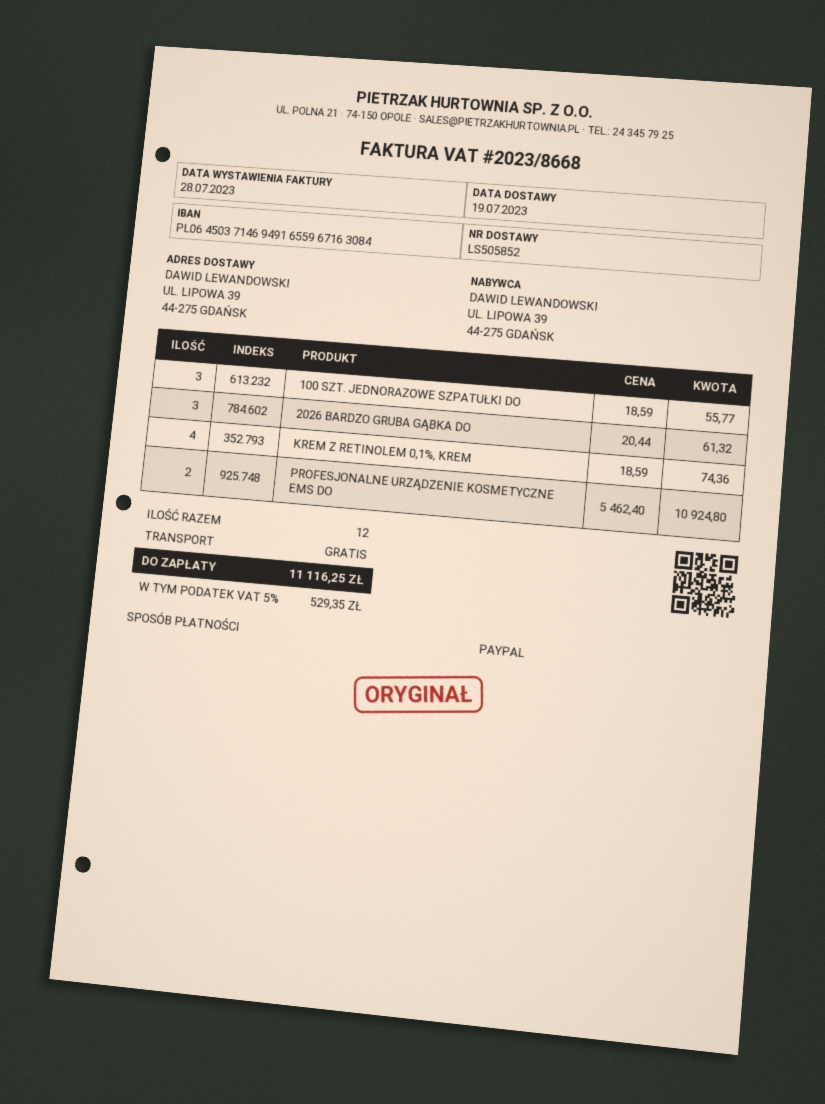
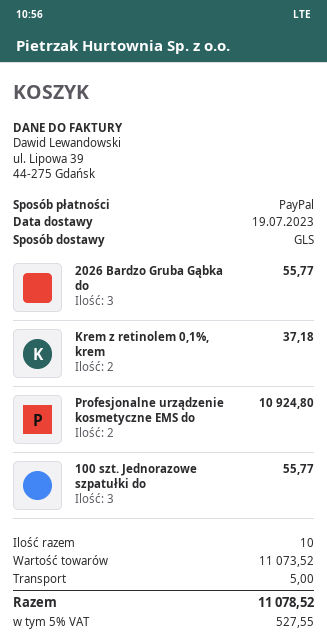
2026 BARDZO GRUBA GĄBKA DO: 3 for 61.32 -> 3 for 55.77
KREM Z RETINOLEM 0,1%, KREM: 4 for 74.36 -> 2 for 37.18
total quantity: 12 -> 10
shipping: 0.00 -> 5.00
tax: 5% = 529.35 -> 5% = 527.55
total: 11116.25 -> 11078.52

